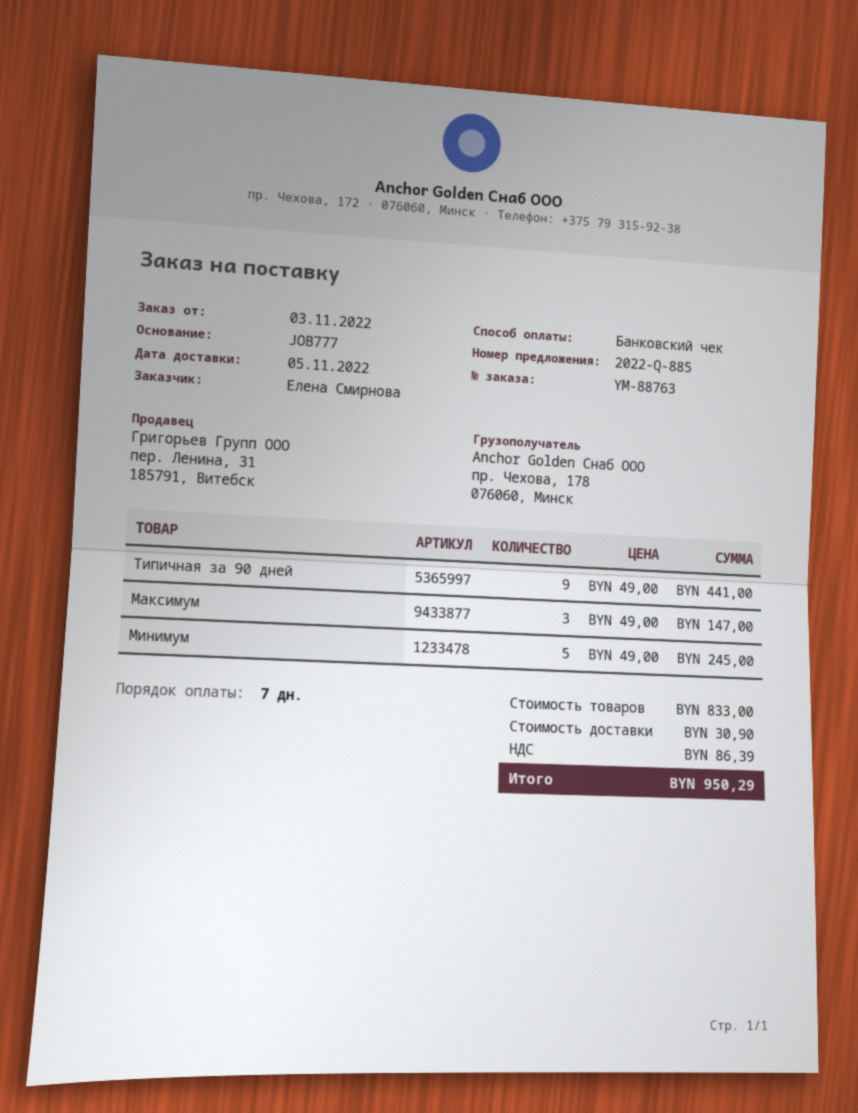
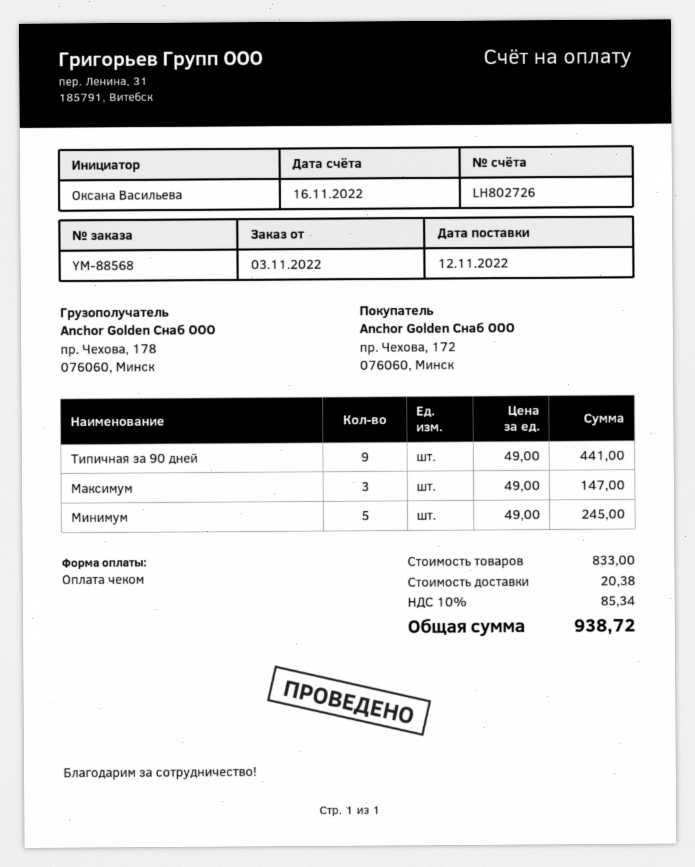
order number: YM-88763 -> YM-88568
delivery date: 2022-11-05 -> 2022-11-12
ordered by: Елена Смирнова -> Оксана Васильева
shipping: 30.90 -> 20.38
tax: 86.39 -> 85.34
total: 950.29 -> 938.72

